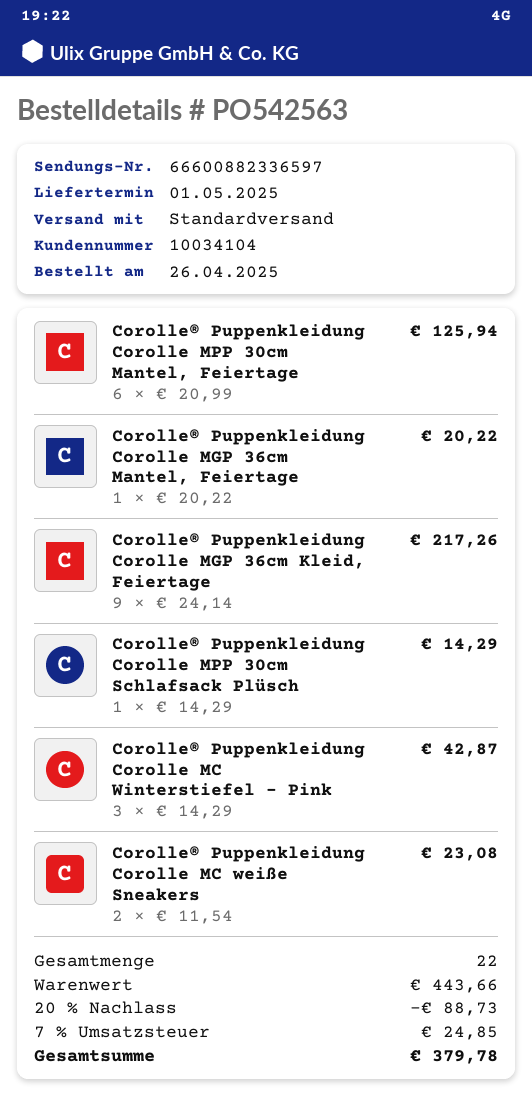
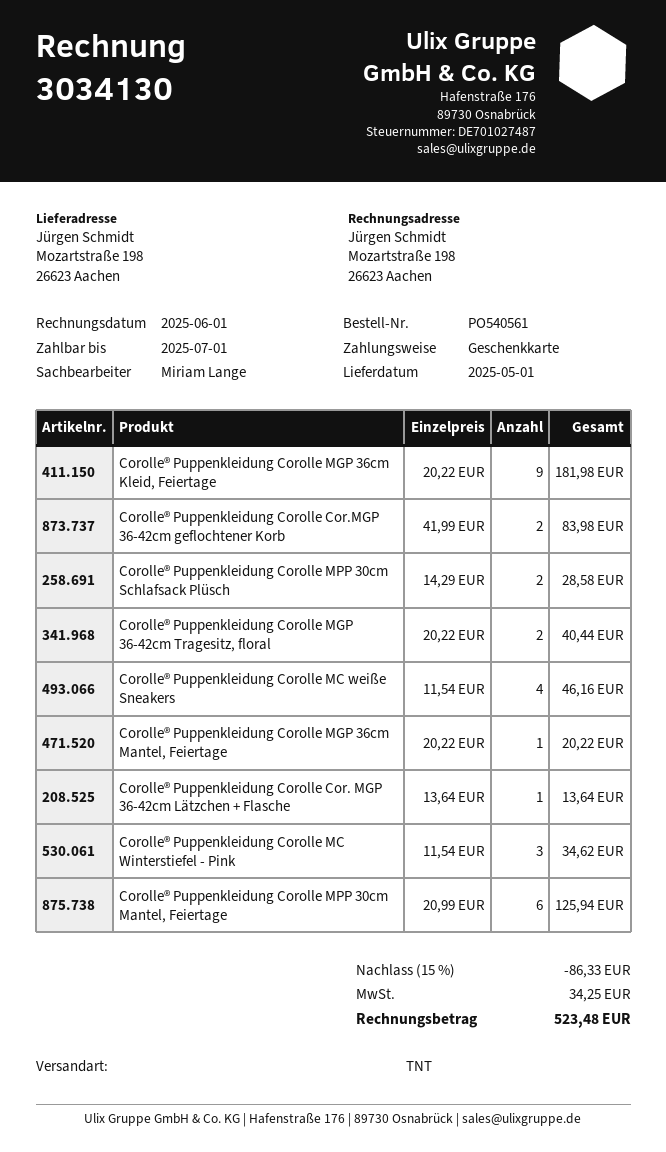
order number: PO542563 -> PO540561
shipping method: standard -> TNT
Corolle® Puppenkleidung Corolle MGP 36cm Kleid, Feiertage: 9 x 24.14 = 217.26 -> 9 x 20.22 = 181.98
Corolle® Puppenkleidung Corolle MPP 30cm Schlafsack Plüsch: 1 x 14.29 = 14.29 -> 2 x 14.29 = 28.58
Corolle® Puppenkleidung Corolle MC Winterstiefel - Pink: 3 x 14.29 = 42.87 -> 3 x 11.54 = 34.62
Corolle® Puppenkleidung Corolle MC weiße Sneakers: 2 x 11.54 = 23.08 -> 4 x 11.54 = 46.16
Corolle® Puppenkleidung Corolle Cor.MGP 36-42cm geflochtener Korb: none -> 2 x 41.99 = 83.98
Corolle® Puppenkleidung Corolle MGP 36-42cm Tragesitz, floral: none -> 2 x 20.22 = 40.44
Corolle® Puppenkleidung Corolle Cor. MGP 36-42cm Lätzchen + Flasche: none -> 1 x 13.64 = 13.64
discount: 20% = 88.73 -> 15% = 86.33
tax: 24.85 -> 34.25
total: 379.78 -> 523.48

